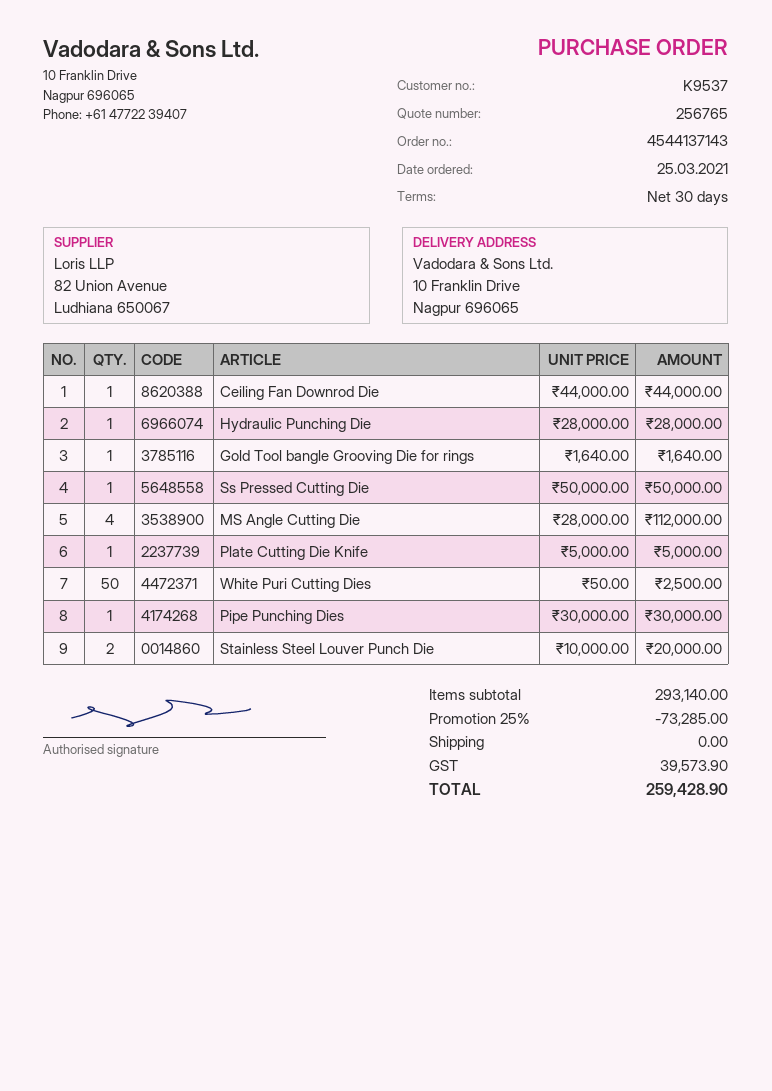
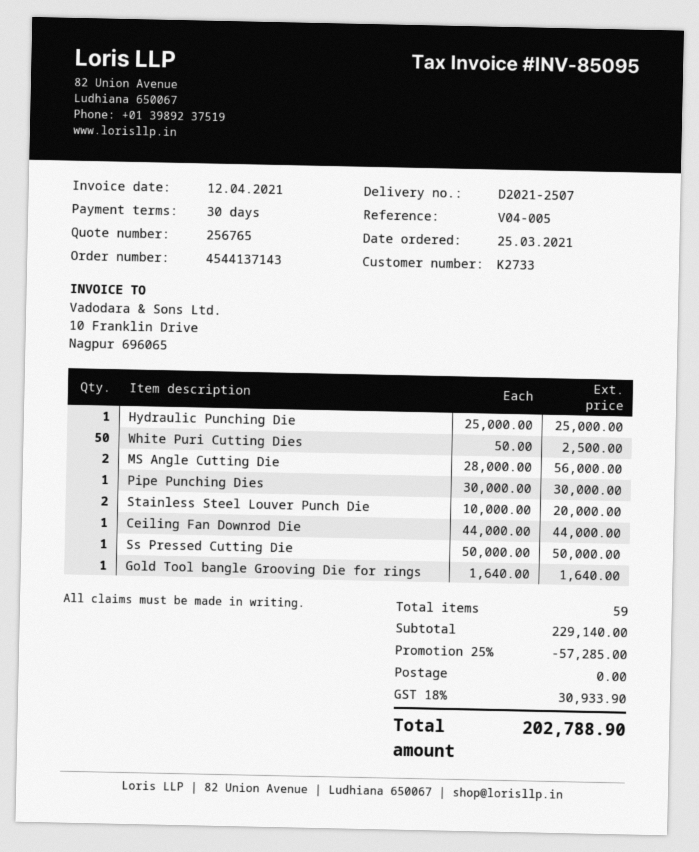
customer number: K9537 -> K2733
Hydraulic Punching Die: 1 x 28000.00 = 28000.00 -> 1 x 25000.00 = 25000.00
MS Angle Cutting Die: 4 x 28000.00 = 112000.00 -> 2 x 28000.00 = 56000.00
Plate Cutting Die Knife: 1 x 5000.00 = 5000.00 -> none
subtotal: 293140.00 -> 229140.00
discount: 25% = 73285.00 -> 25% = 57285.00
tax: 39573.90 -> 30933.90
total: 259428.90 -> 202788.90

